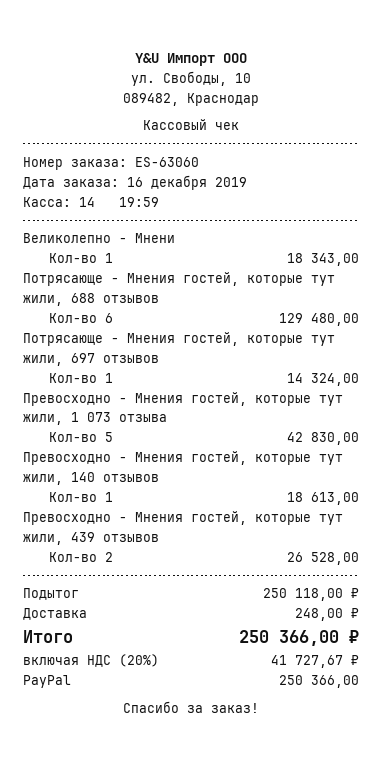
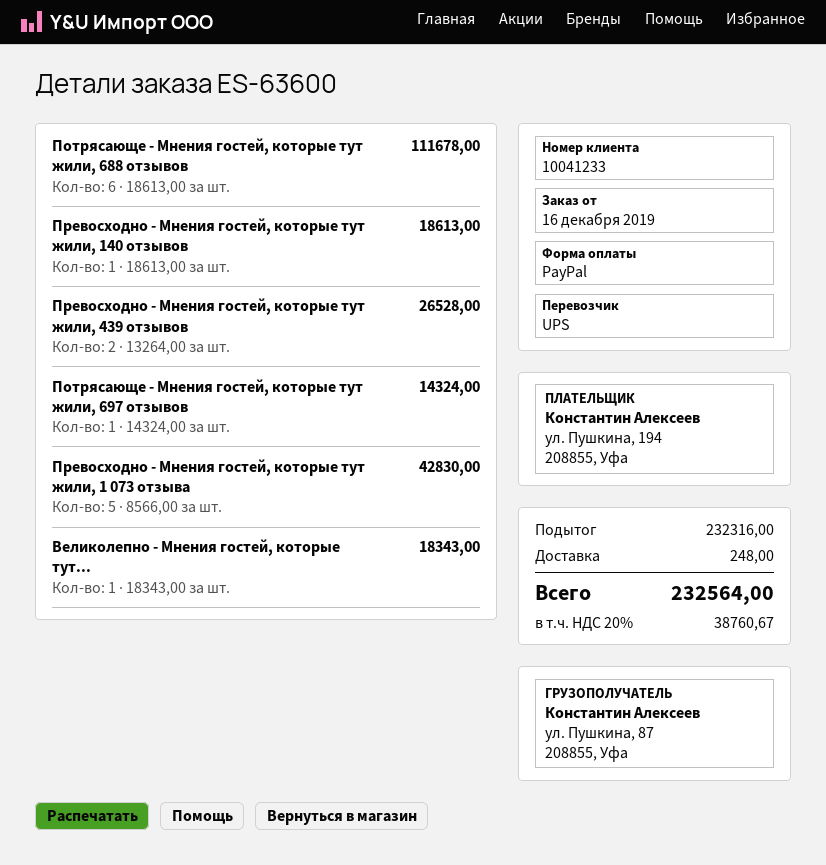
order number: ES-63060 -> ES-63600
Потрясающе - Мнения гостей, которые тут жили, 688 отзывов: 6 for 129480.00 -> 6 for 111678.00
subtotal: 250118.00 -> 232316.00
tax: 20% = 41727.67 -> 20% = 38760.67
total: 250366.00 -> 232564.00

